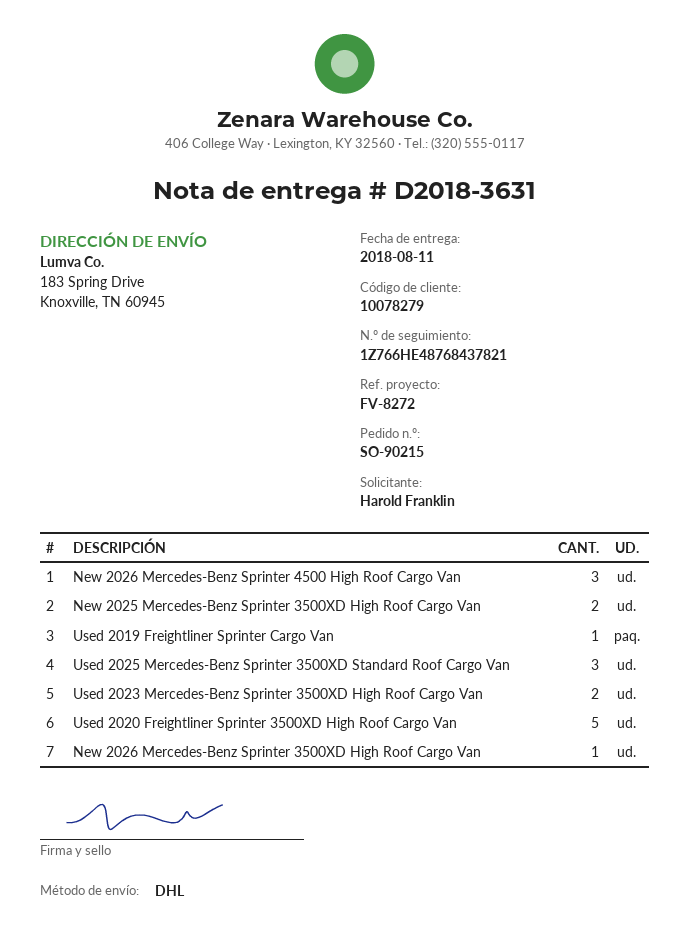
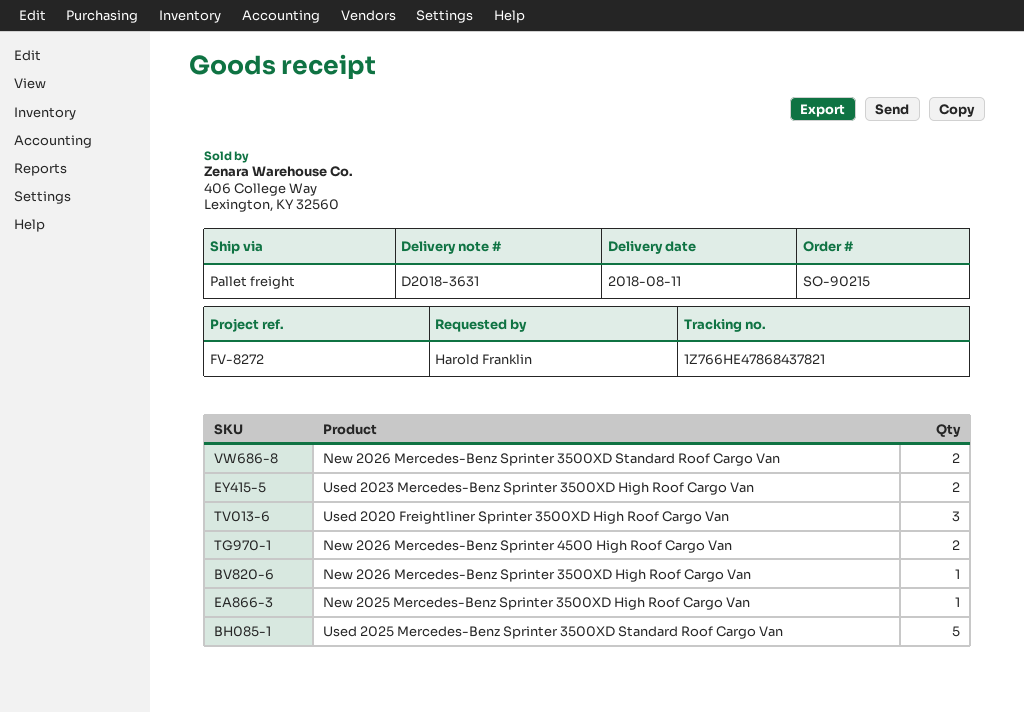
shipping method: DHL -> pallet freight
tracking number: 1Z766HE48768437821 -> 1Z766HE47868437821
New 2026 Mercedes-Benz Sprinter 4500 High Roof Cargo Van: 3 -> 2
New 2025 Mercedes-Benz Sprinter 3500XD High Roof Cargo Van: 2 -> 1
Used 2019 Freightliner Sprinter Cargo Van: 1 -> none
Used 2025 Mercedes-Benz Sprinter 3500XD Standard Roof Cargo Van: 3 -> 5
Used 2020 Freightliner Sprinter 3500XD High Roof Cargo Van: 5 -> 3
New 2026 Mercedes-Benz Sprinter 3500XD Standard Roof Cargo Van: none -> 2

